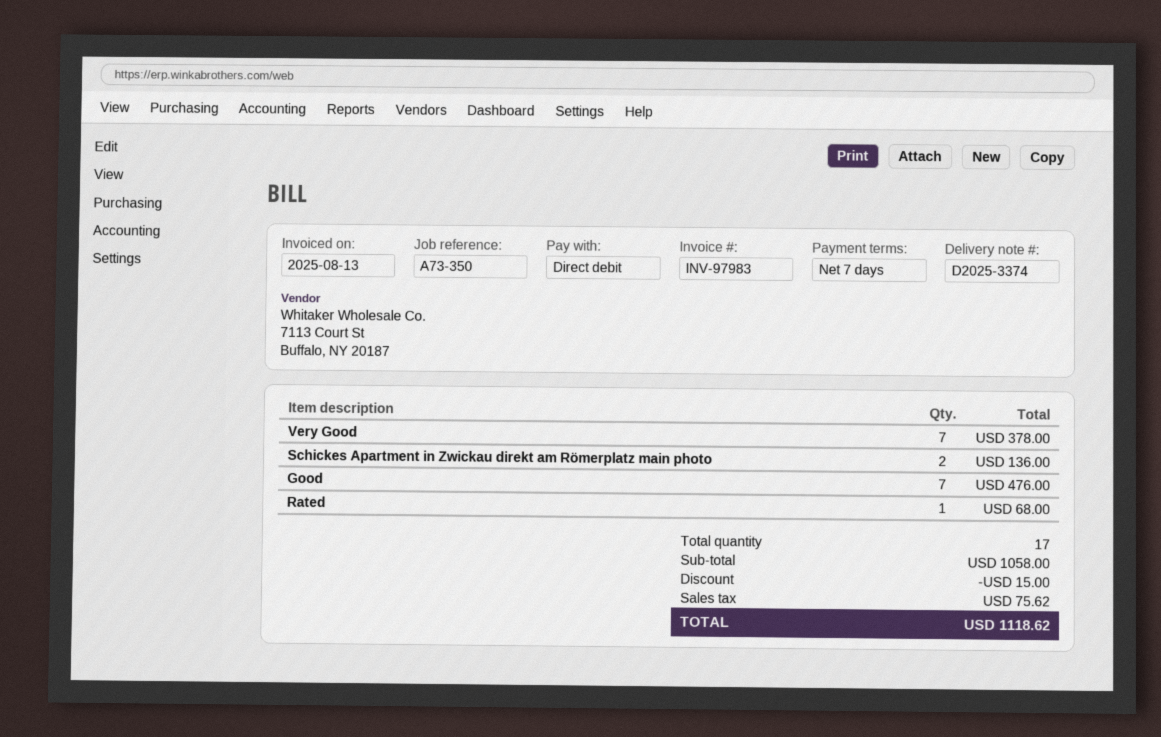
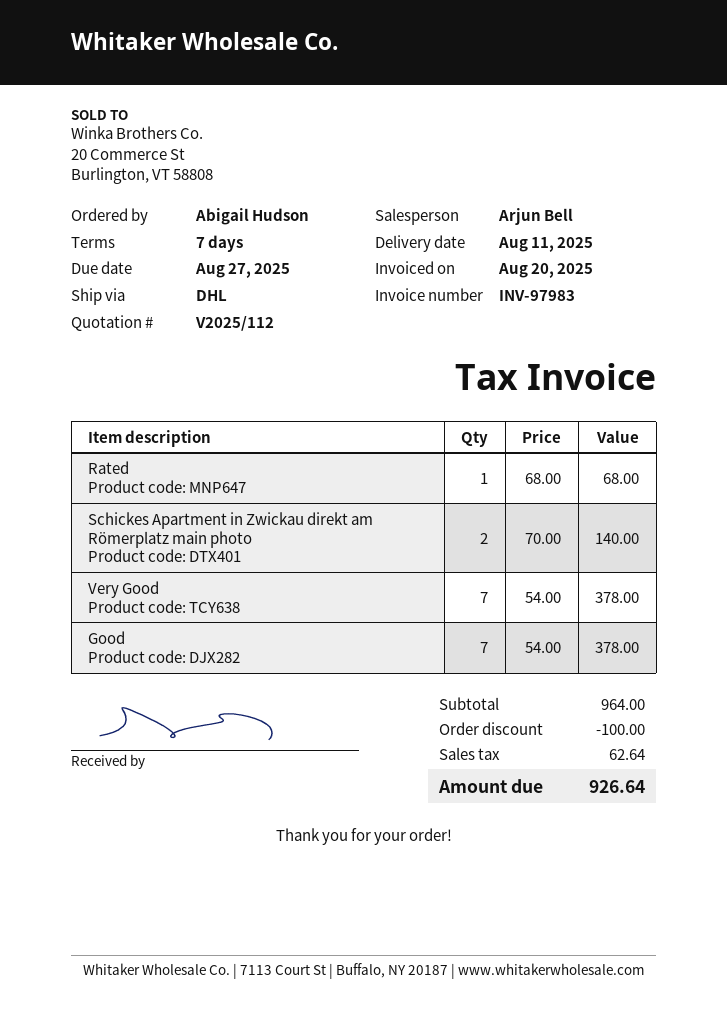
invoice date: 2025-08-13 -> 2025-08-20
Schickes Apartment in Zwickau direkt am Römerplatz main photo: 2 for 136.00 -> 2 for 140.00
Good: 7 for 476.00 -> 7 for 378.00
subtotal: 1058.00 -> 964.00
discount: 15.00 -> 100.00
tax: 75.62 -> 62.64
total: 1118.62 -> 926.64

